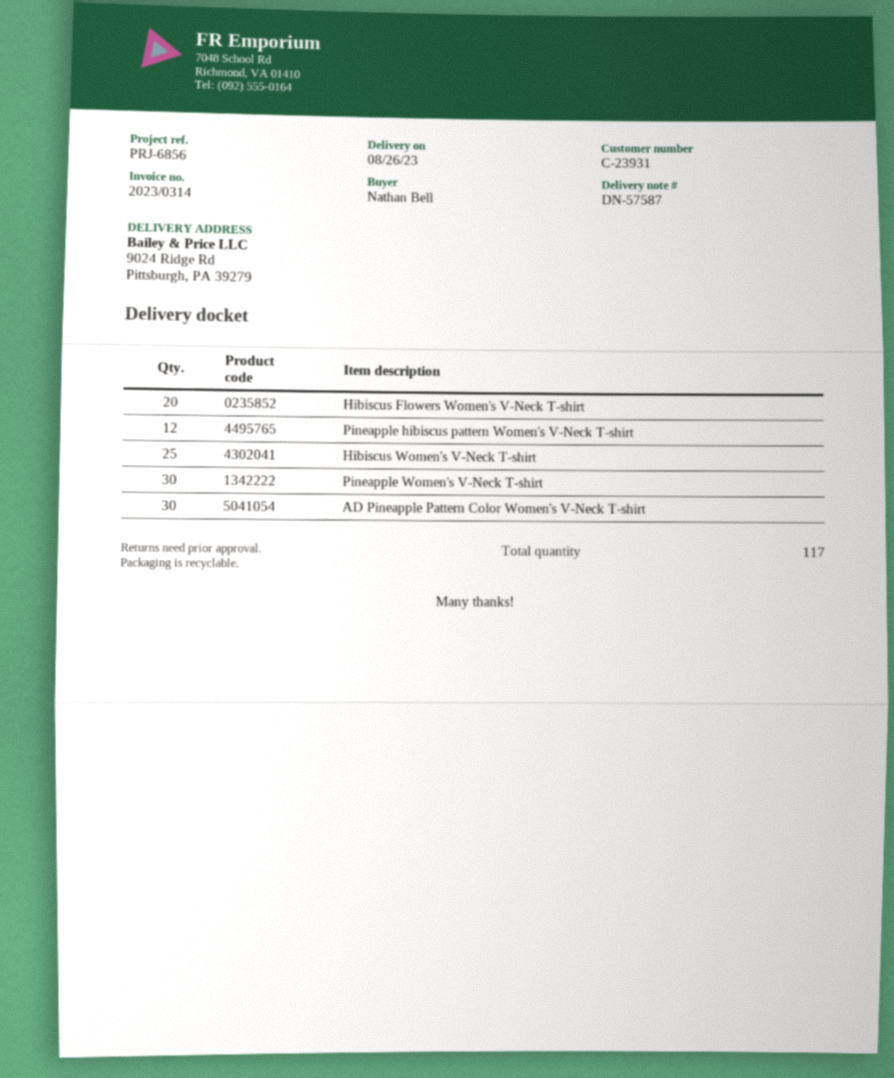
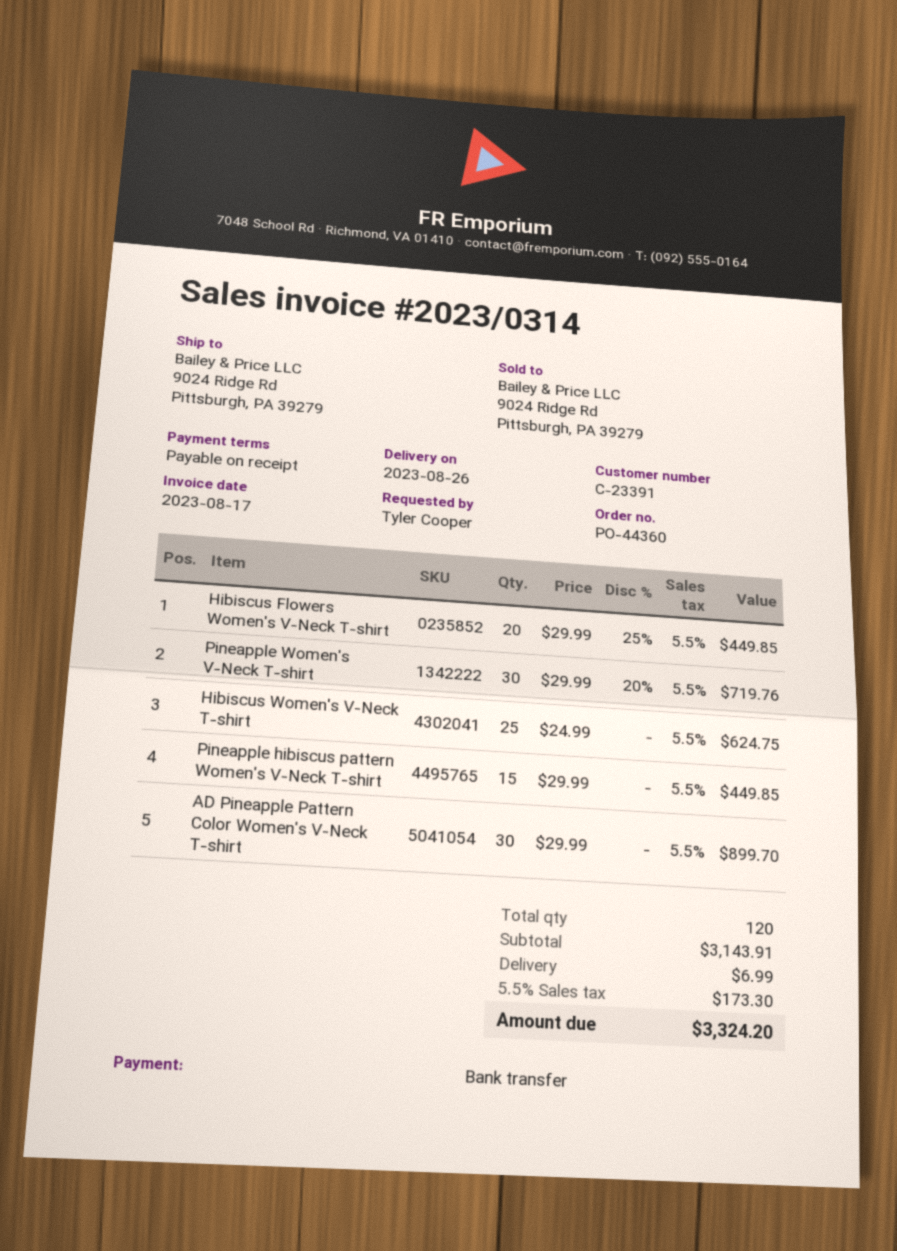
customer number: C-23931 -> C-23391
ordered by: Nathan Bell -> Tyler Cooper
Pineapple hibiscus pattern Women's V-Neck T-shirt: 12 -> 15
total quantity: 117 -> 120

